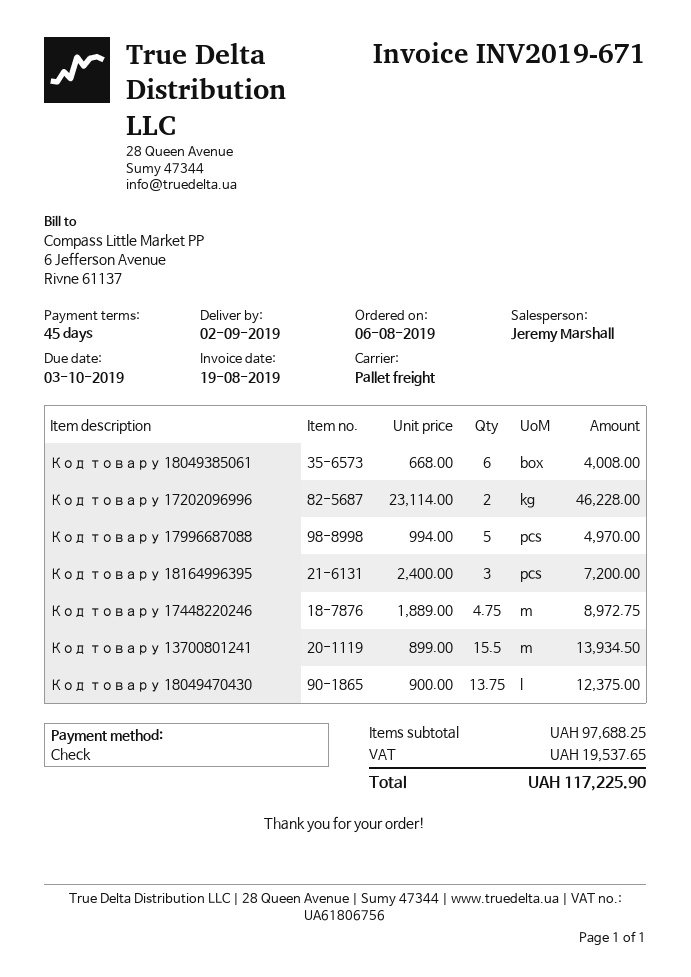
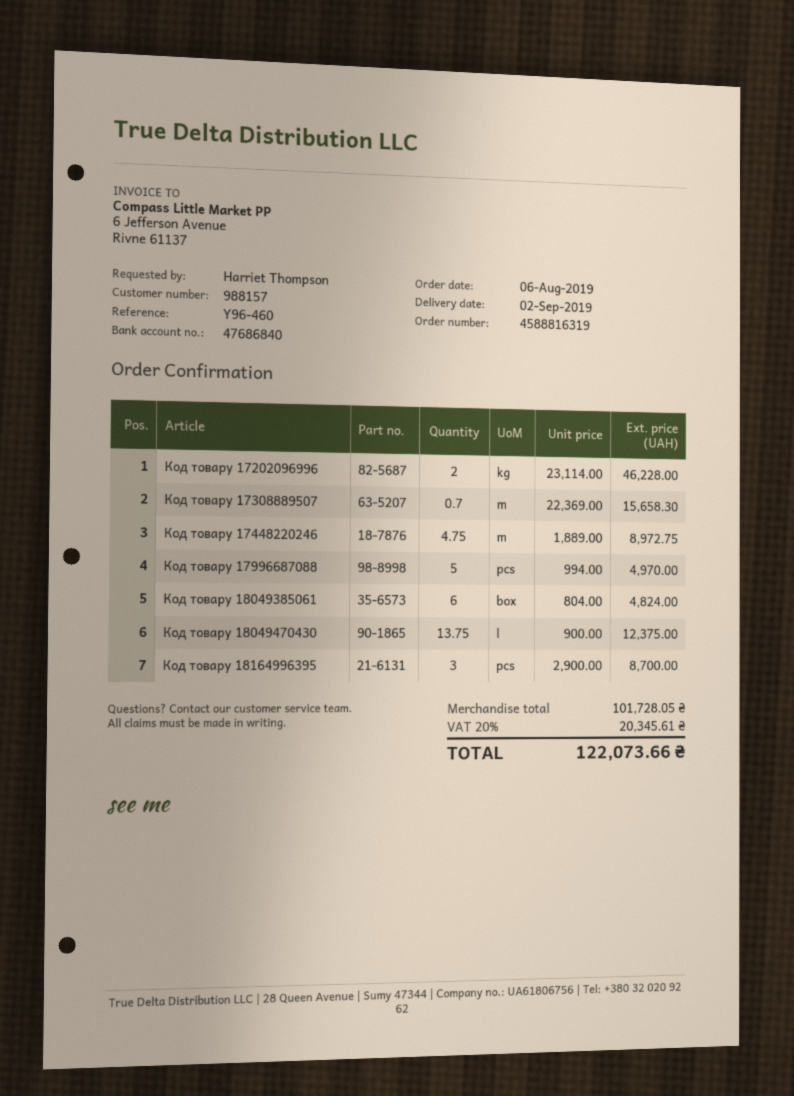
Код товару 18049385061: 6 x 668.00 = 4008.00 -> 6 x 804.00 = 4824.00
Код товару 18164996395: 3 x 2400.00 = 7200.00 -> 3 x 2900.00 = 8700.00
Код товару 13700801241: 15.5 x 899.00 = 13934.50 -> none
Код товару 17308889507: none -> 0.7 x 22369.00 = 15658.30
subtotal: 97688.25 -> 101728.05
tax: 19537.65 -> 20345.61
total: 117225.90 -> 122073.66

